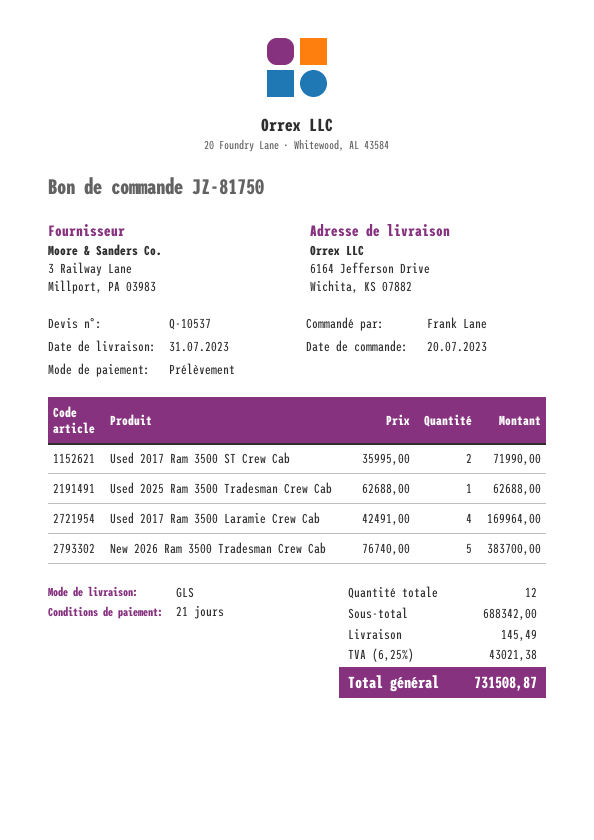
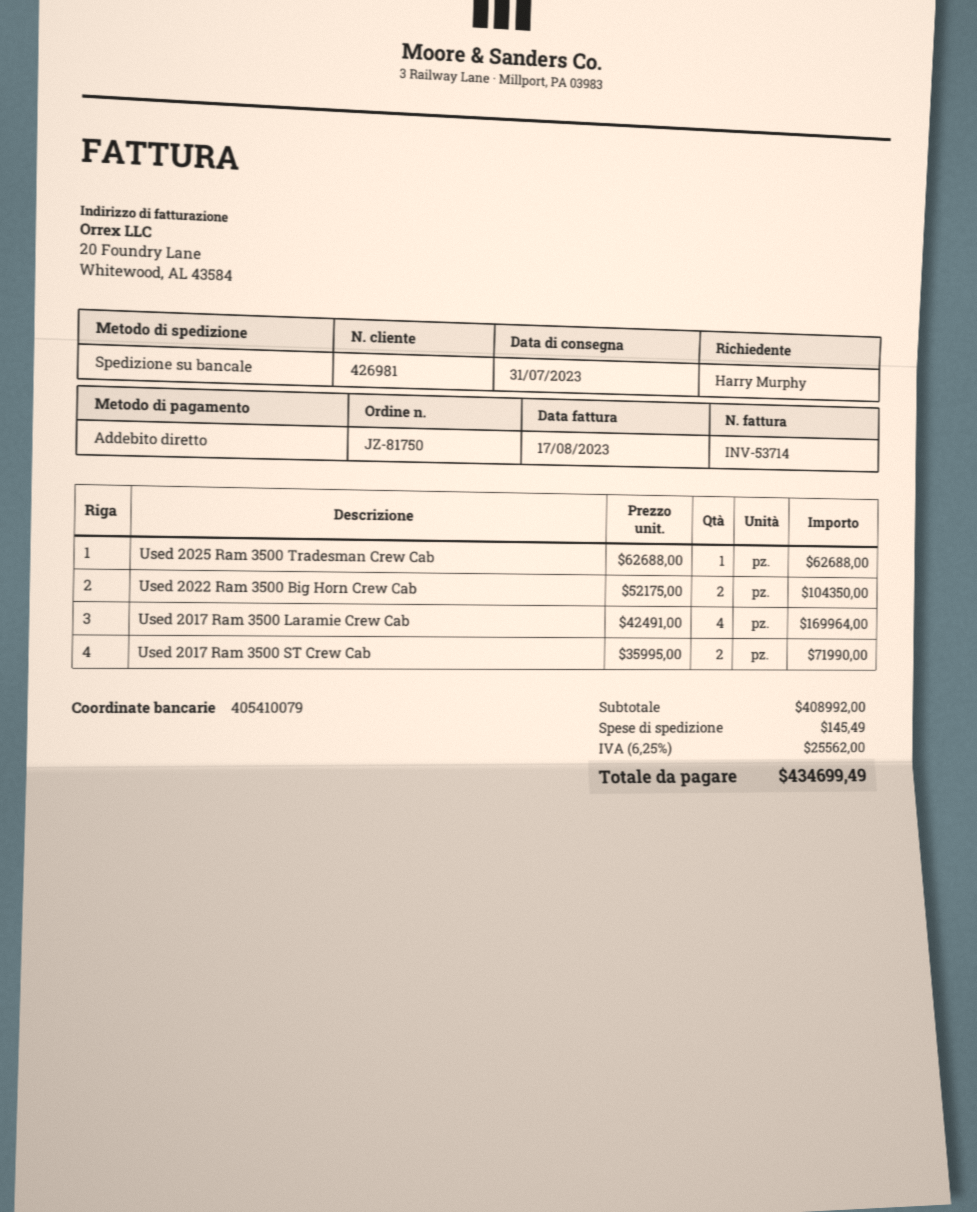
ordered by: Frank Lane -> Harry Murphy
shipping method: GLS -> pallet freight
New 2026 Ram 3500 Tradesman Crew Cab: 5 x 76740.00 = 383700.00 -> none
Used 2022 Ram 3500 Big Horn Crew Cab: none -> 2 x 52175.00 = 104350.00
subtotal: 688342.00 -> 408992.00
tax: 6.25% = 43021.38 -> 6.25% = 25562.00
total: 731508.87 -> 434699.49

